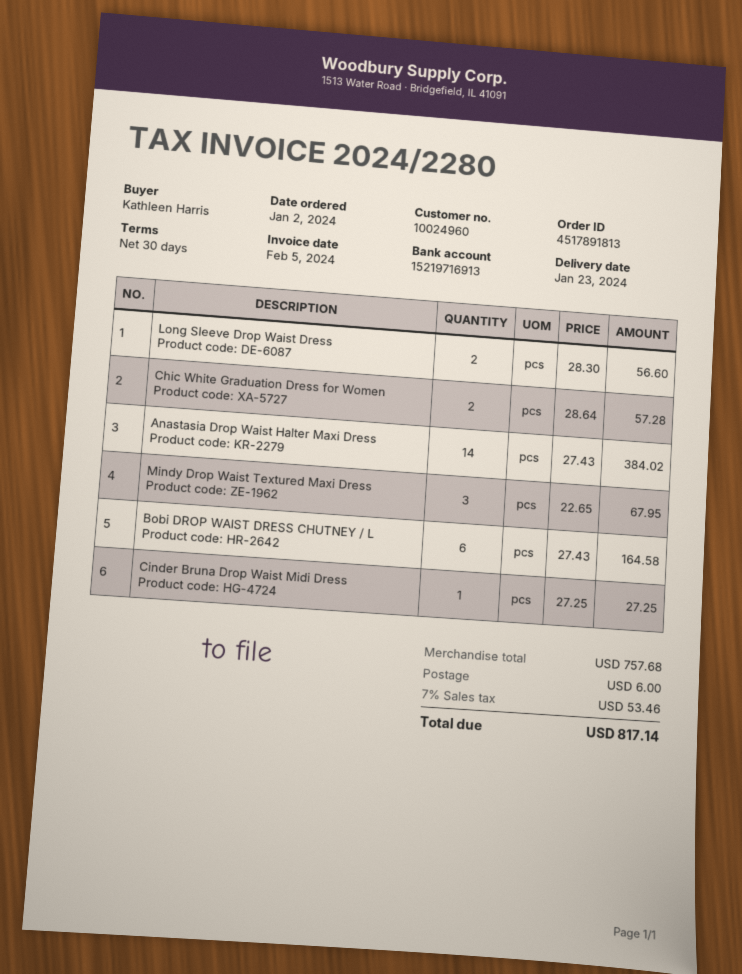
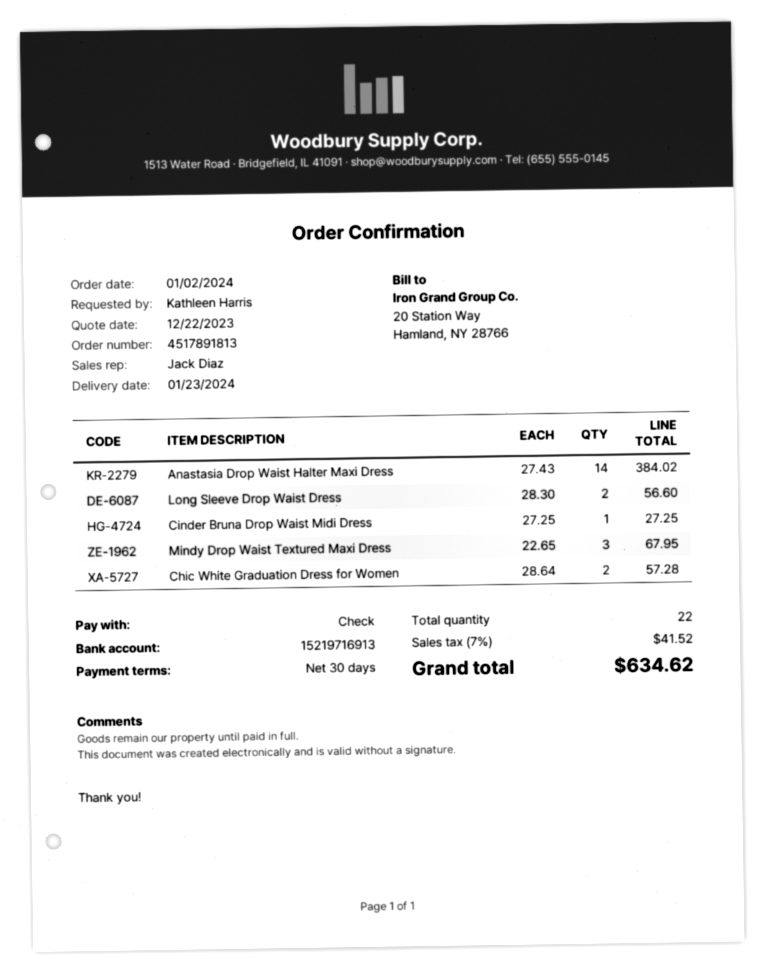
Bobi DROP WAIST DRESS CHUTNEY / L: 6 x 27.43 = 164.58 -> none
shipping: 6.00 -> none
tax: 7% = 53.46 -> 7% = 41.52
total: 817.14 -> 634.62

